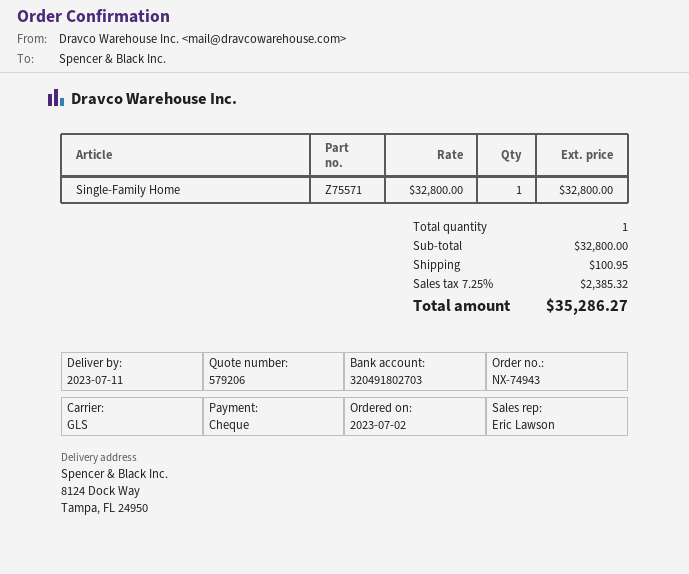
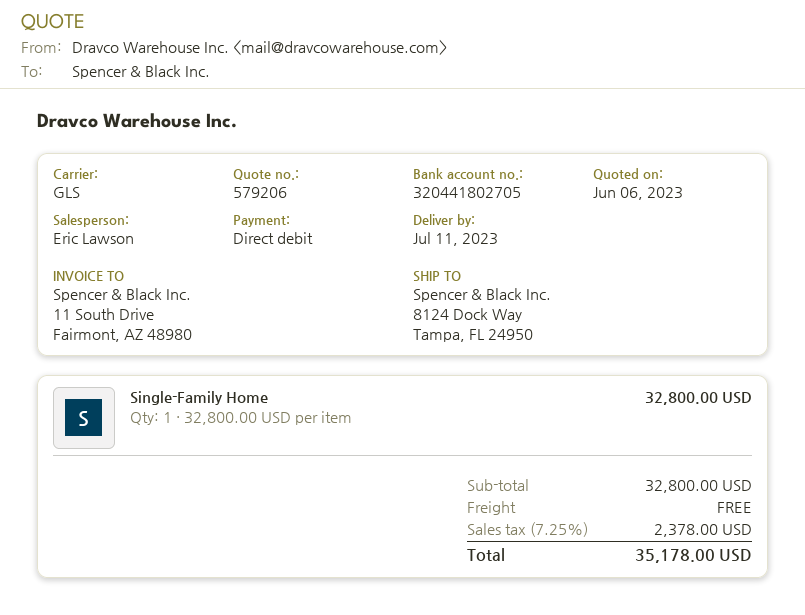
payment method: cheque -> direct debit
bank account: 320491802703 -> 320441802705
shipping: 100.95 -> 0.00
tax: 7.25% = 2385.32 -> 7.25% = 2378.00
total: 35286.27 -> 35178.00

